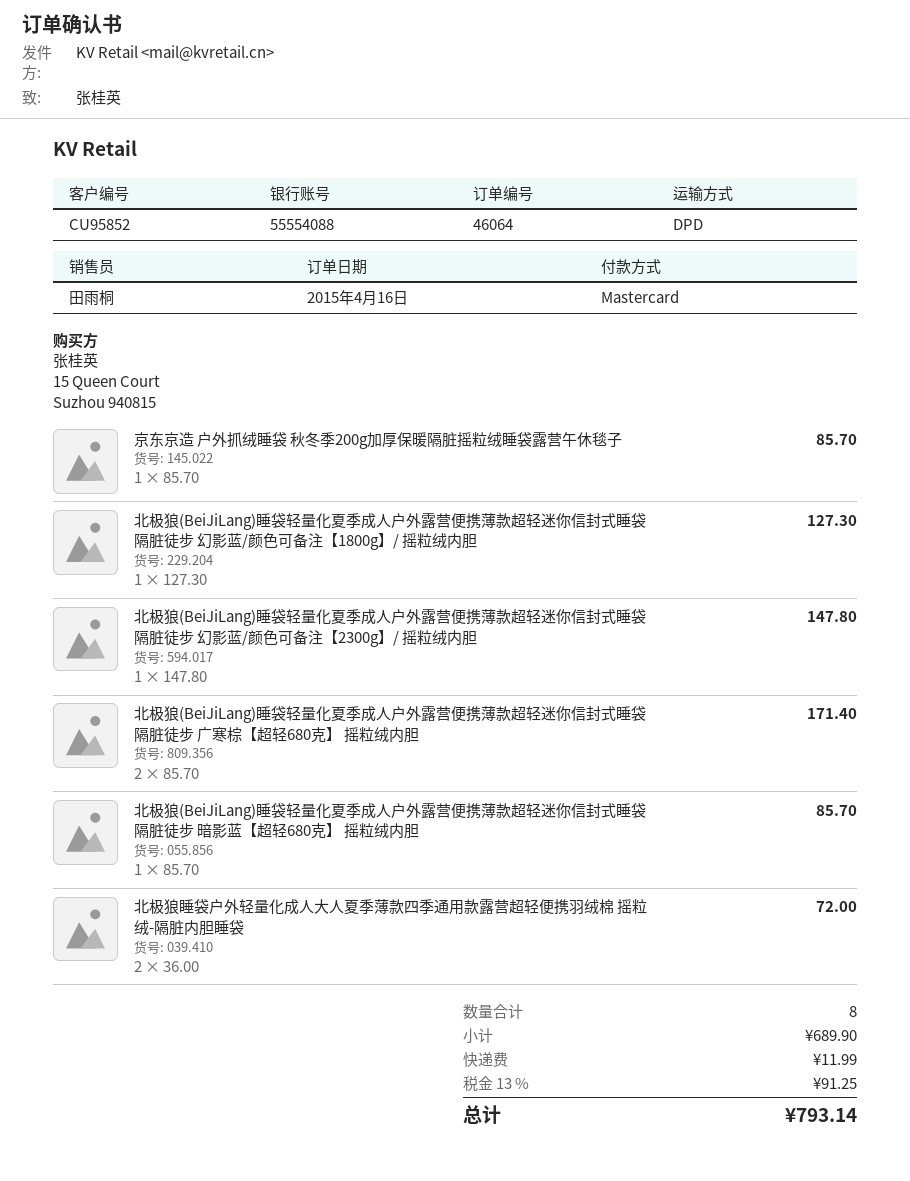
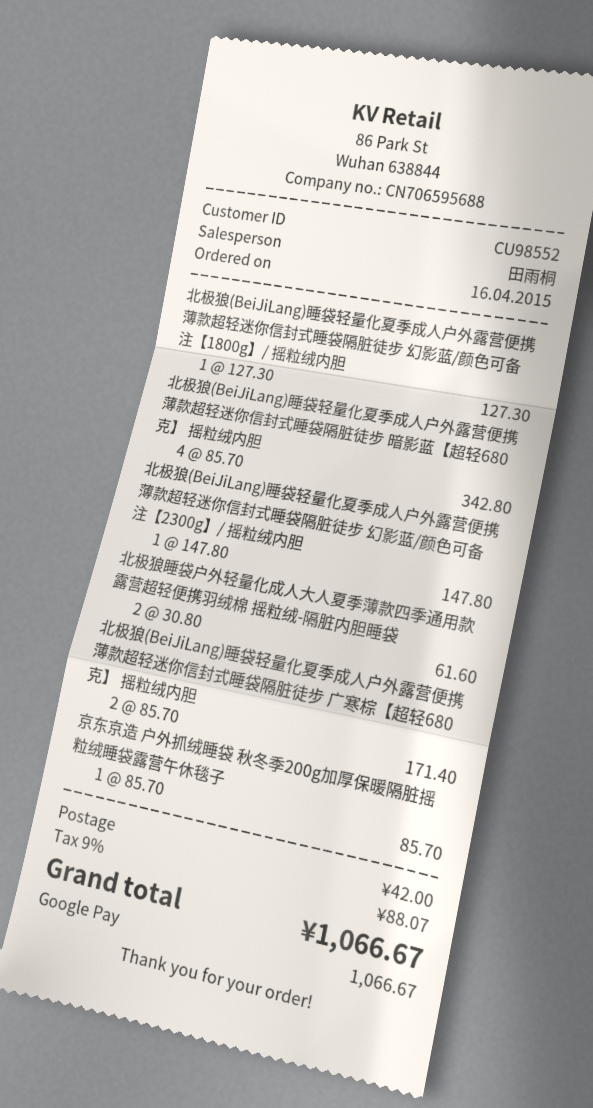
customer number: CU95852 -> CU98552
payment method: Mastercard -> Google Pay
北极狼(BeiJiLang)睡袋轻量化夏季成人户外露营便携薄款超轻迷你信封式睡袋隔脏徒步 暗影蓝【超轻680克】 摇粒绒内胆: 1 x 85.70 = 85.70 -> 4 x 85.70 = 342.80
北极狼睡袋户外轻量化成人大人夏季薄款四季通用款露营超轻便携羽绒棉 摇粒绒-隔脏内胆睡袋: 2 x 36.00 = 72.00 -> 2 x 30.80 = 61.60
shipping: 11.99 -> 42.00
tax: 13% = 91.25 -> 9% = 88.07
total: 793.14 -> 1066.67

